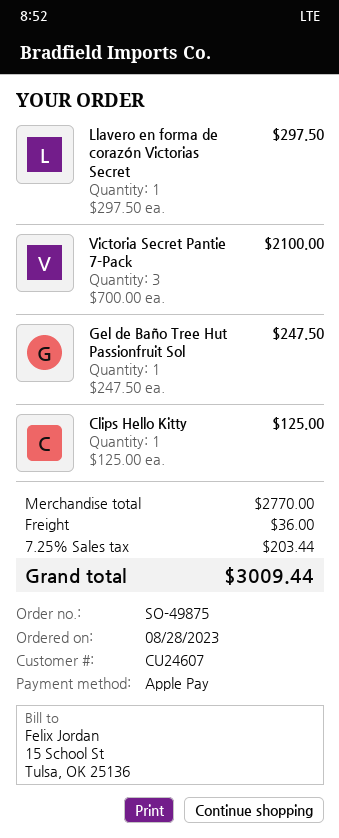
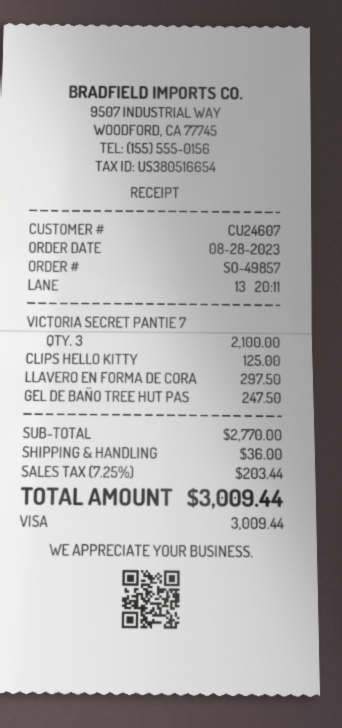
order number: SO-49875 -> SO-49857
payment method: Apple Pay -> Visa

